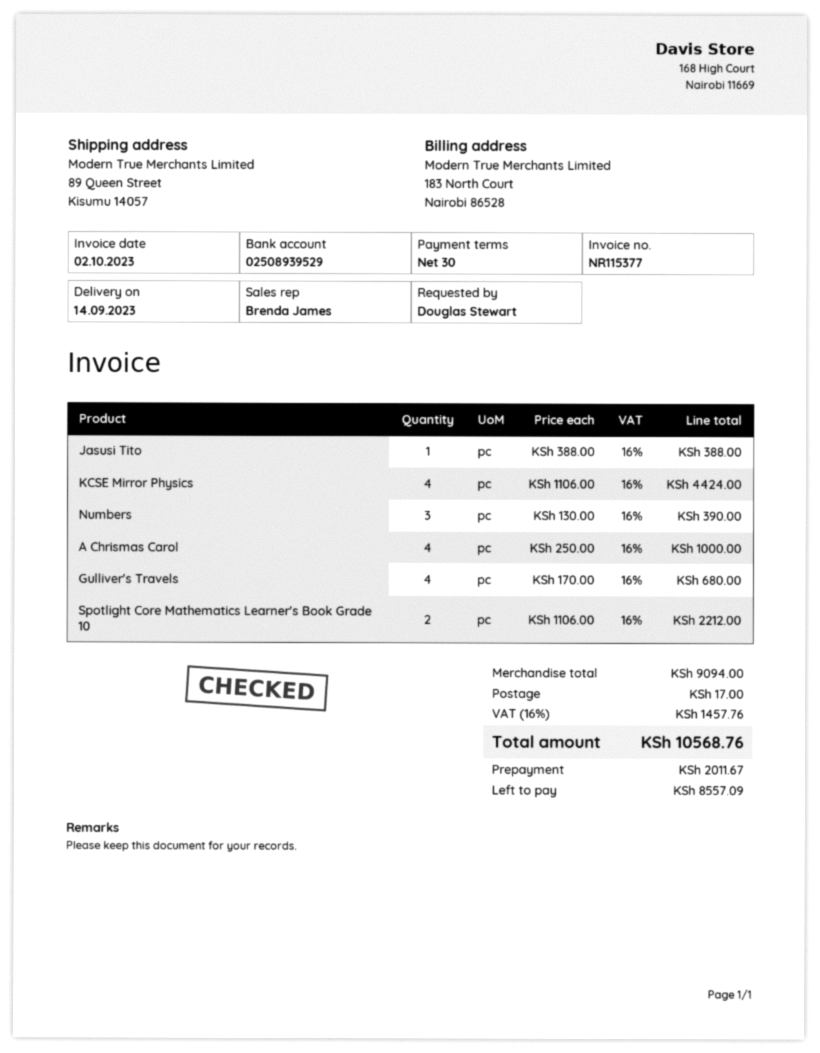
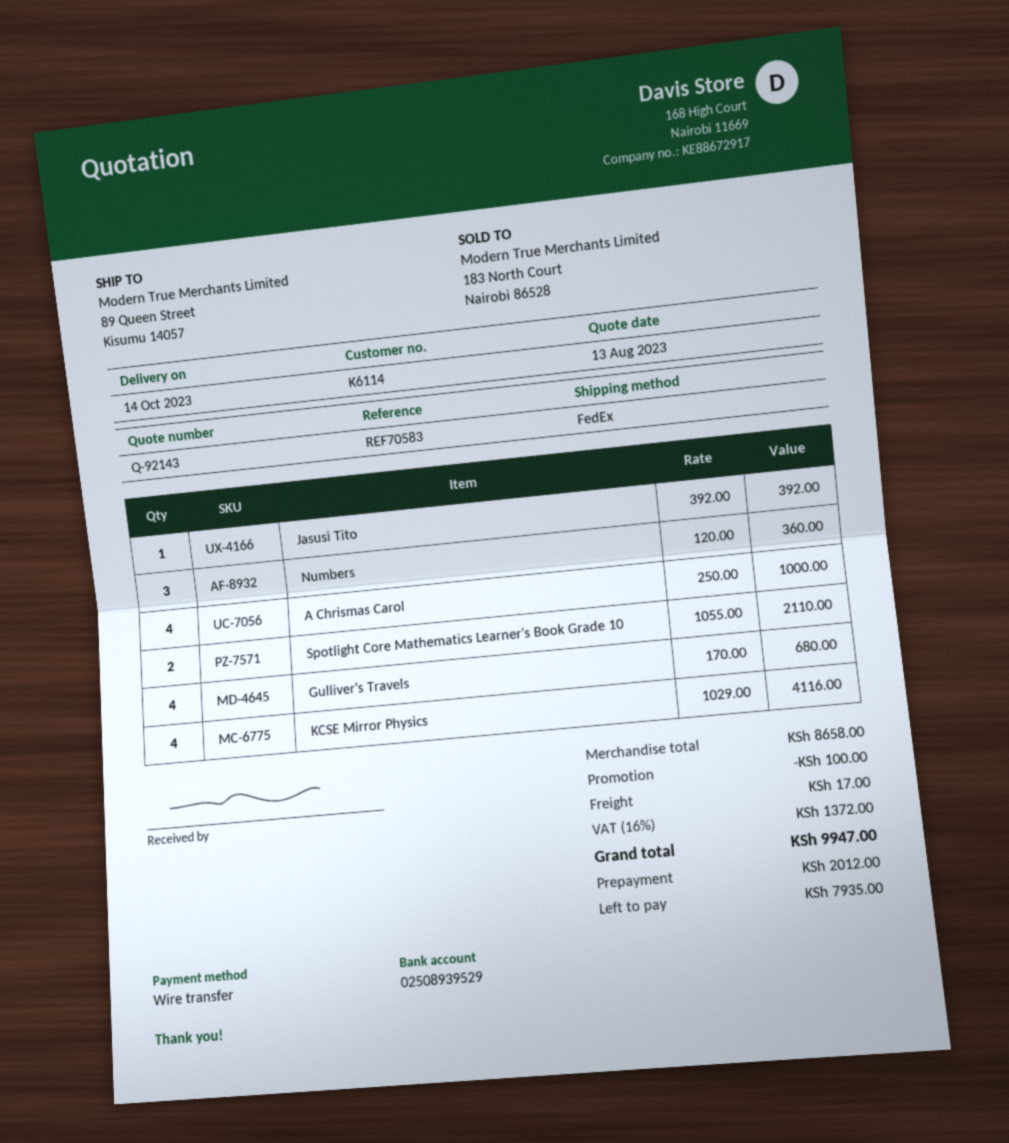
delivery date: 2023-09-14 -> 2023-10-14
Jasusi Tito: 1 x 388.00 = 388.00 -> 1 x 392.00 = 392.00
KCSE Mirror Physics: 4 x 1106.00 = 4424.00 -> 4 x 1029.00 = 4116.00
Numbers: 3 x 130.00 = 390.00 -> 3 x 120.00 = 360.00
Spotlight Core Mathematics Learner's Book Grade 10: 2 x 1106.00 = 2212.00 -> 2 x 1055.00 = 2110.00
subtotal: 9094.00 -> 8658.00
discount: none -> 100.00
tax: 16% = 1457.76 -> 16% = 1372.00
total: 10568.76 -> 9947.00
deposit: 2011.67 -> 2012.00
balance: 8557.09 -> 7935.00

